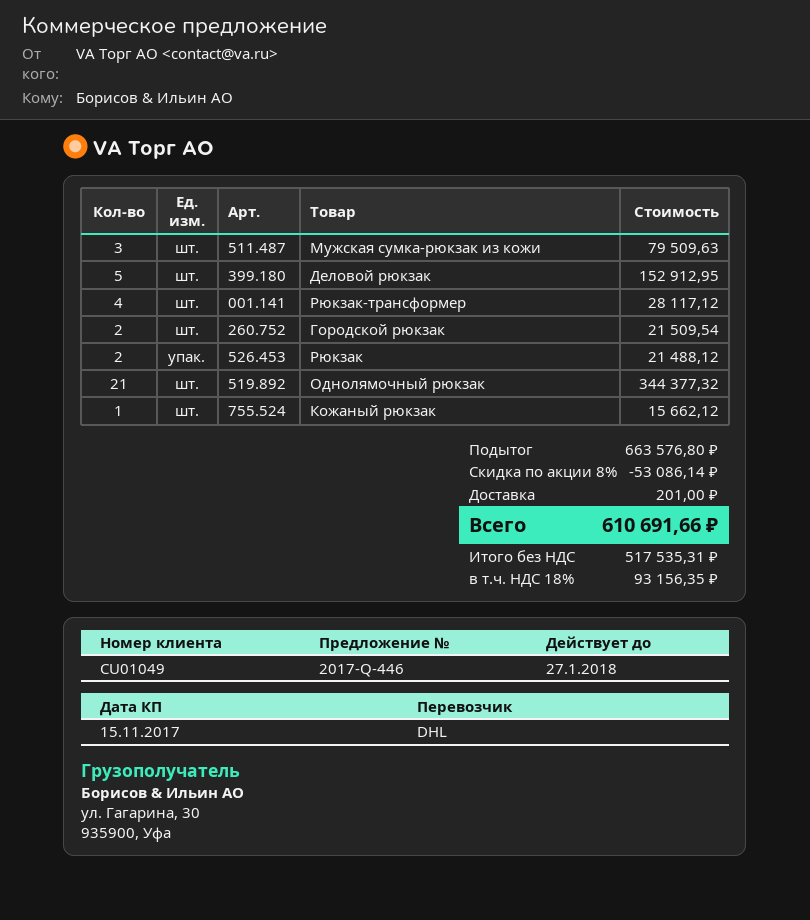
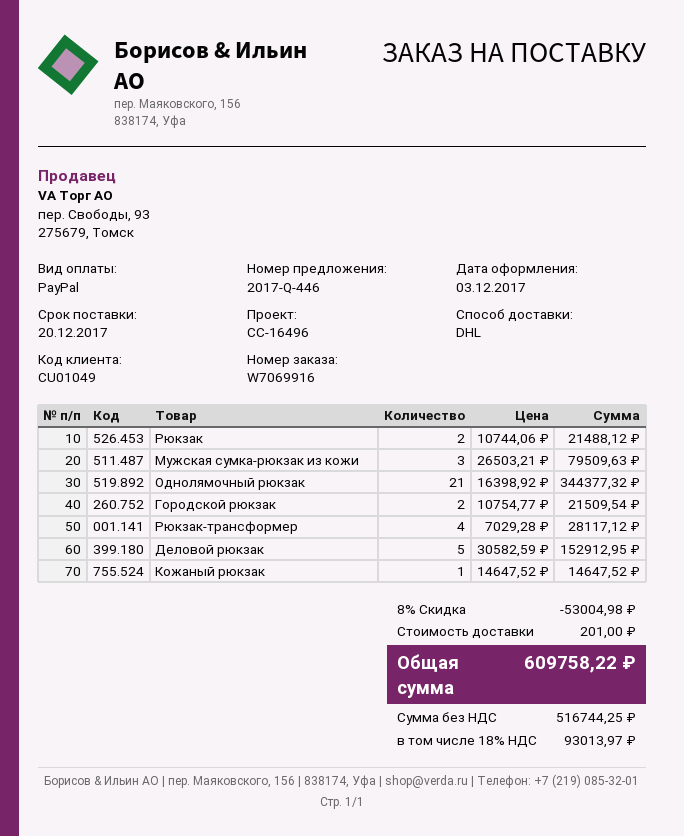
Кожаный рюкзак: 1 for 15662.12 -> 1 for 14647.52
discount: 8% = 53086.14 -> 8% = 53004.98
net: 517535.31 -> 516744.25
tax: 18% = 93156.35 -> 18% = 93013.97
total: 610691.66 -> 609758.22

